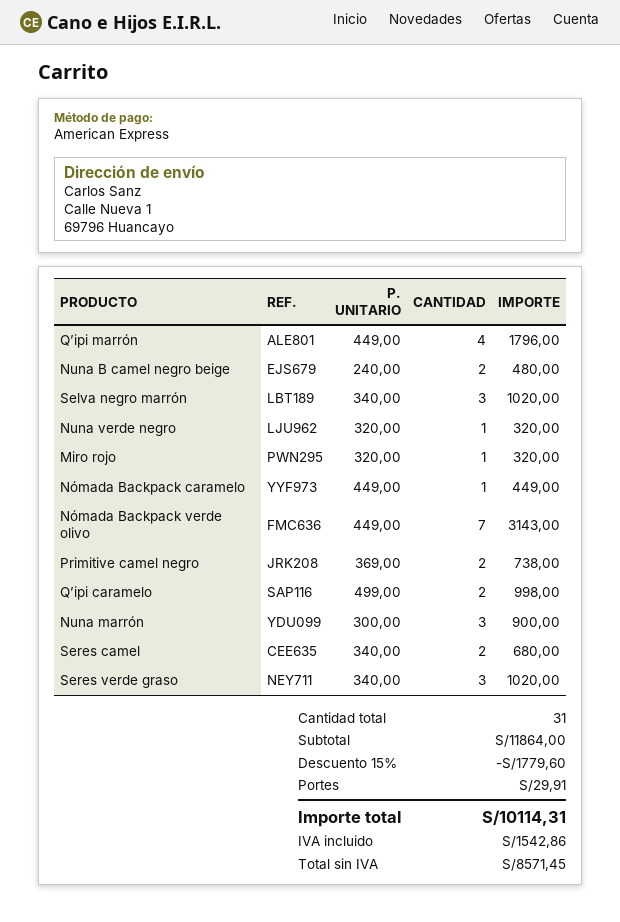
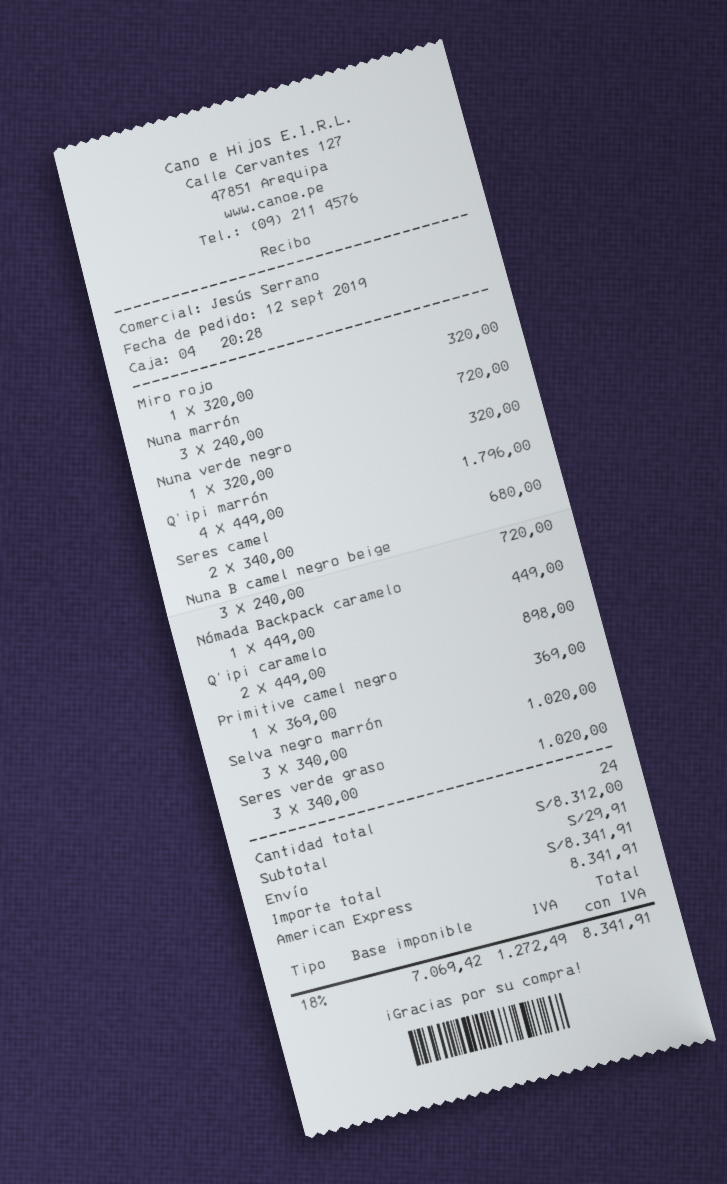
Nuna B camel negro beige: 2 x 240.00 = 480.00 -> 3 x 240.00 = 720.00
Nómada Backpack verde olivo: 7 x 449.00 = 3143.00 -> none
Primitive camel negro: 2 x 369.00 = 738.00 -> 1 x 369.00 = 369.00
Q’ipi caramelo: 2 x 499.00 = 998.00 -> 2 x 449.00 = 898.00
Nuna marrón: 3 x 300.00 = 900.00 -> 3 x 240.00 = 720.00
total quantity: 31 -> 24
subtotal: 11864.00 -> 8312.00
discount: 15% = 1779.60 -> none
net: 8571.45 -> 7069.42
tax: 1542.86 -> 1272.49
total: 10114.31 -> 8341.91

